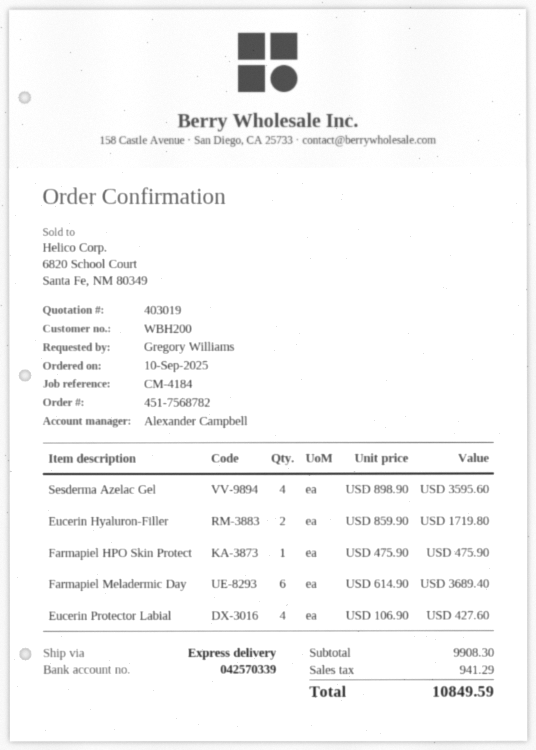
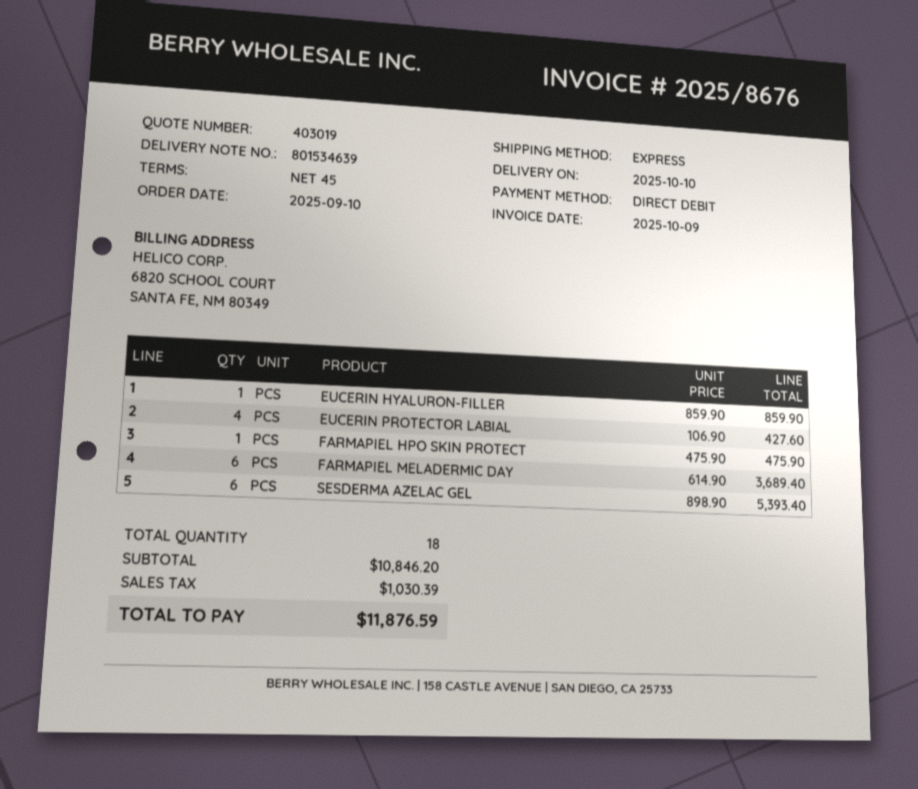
Sesderma Azelac Gel: 4 x 898.90 = 3595.60 -> 6 x 898.90 = 5393.40
Eucerin Hyaluron-Filler: 2 x 859.90 = 1719.80 -> 1 x 859.90 = 859.90
subtotal: 9908.30 -> 10846.20
tax: 941.29 -> 1030.39
total: 10849.59 -> 11876.59

